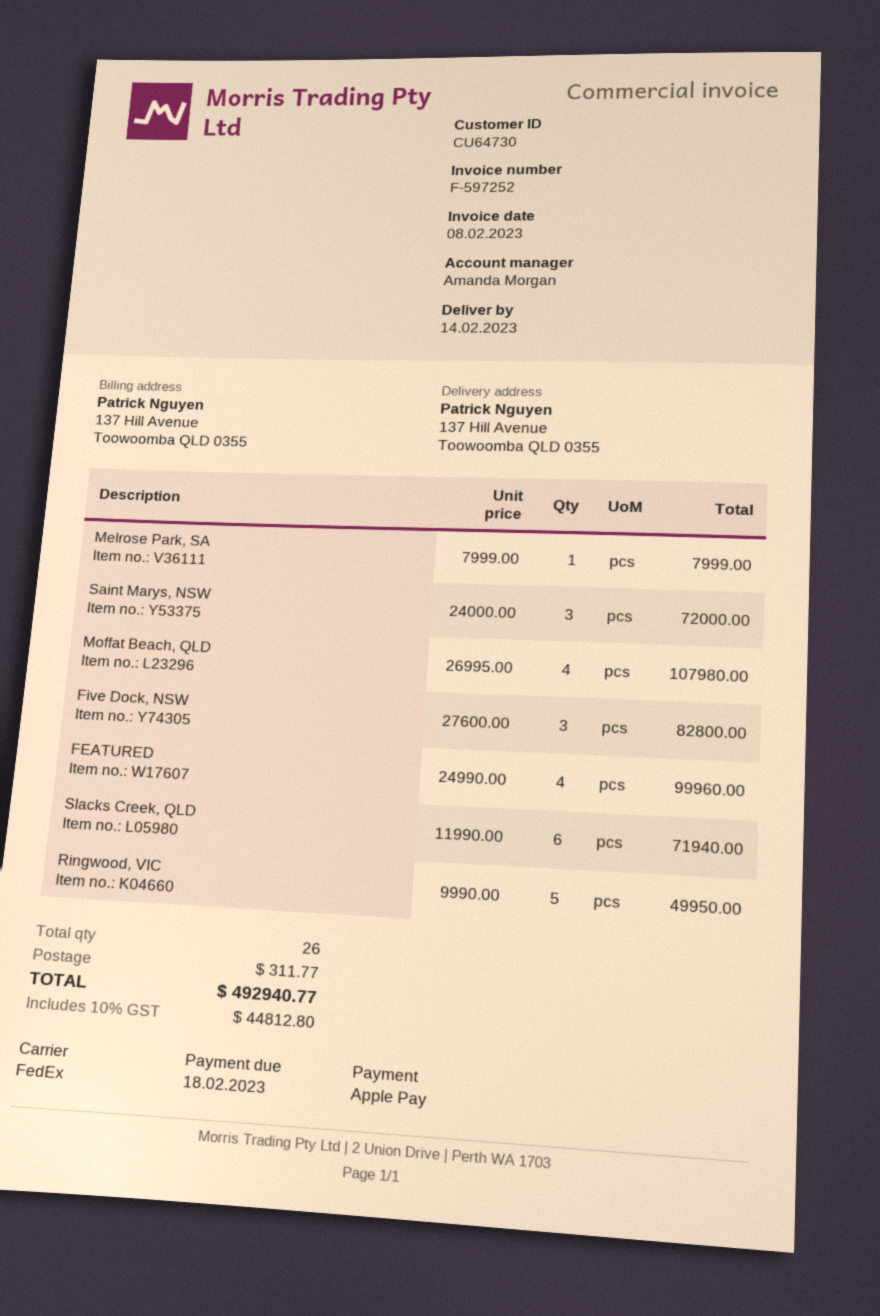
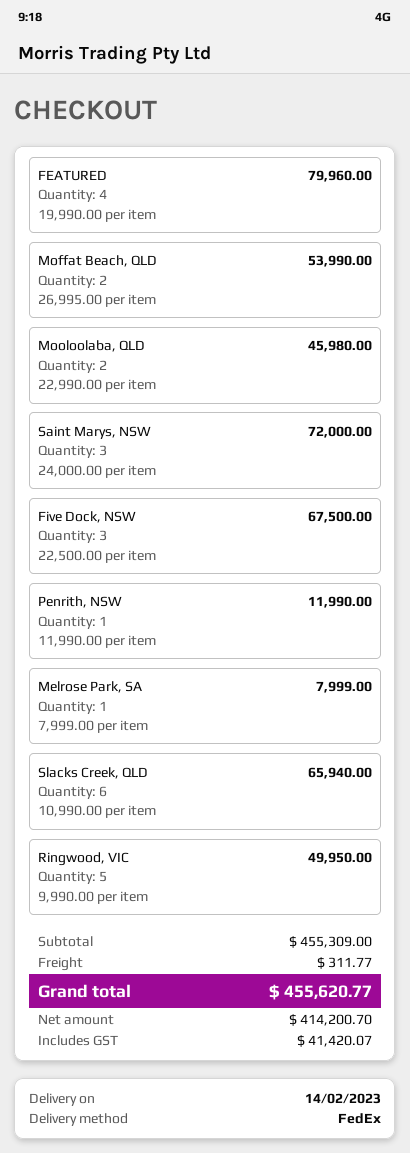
Moffat Beach, QLD: 4 x 26995.00 = 107980.00 -> 2 x 26995.00 = 53990.00
Five Dock, NSW: 3 x 27600.00 = 82800.00 -> 3 x 22500.00 = 67500.00
FEATURED: 4 x 24990.00 = 99960.00 -> 4 x 19990.00 = 79960.00
Slacks Creek, QLD: 6 x 11990.00 = 71940.00 -> 6 x 10990.00 = 65940.00
Mooloolaba, QLD: none -> 2 x 22990.00 = 45980.00
Penrith, NSW: none -> 1 x 11990.00 = 11990.00
tax: 44812.80 -> 41420.07
total: 492940.77 -> 455620.77

